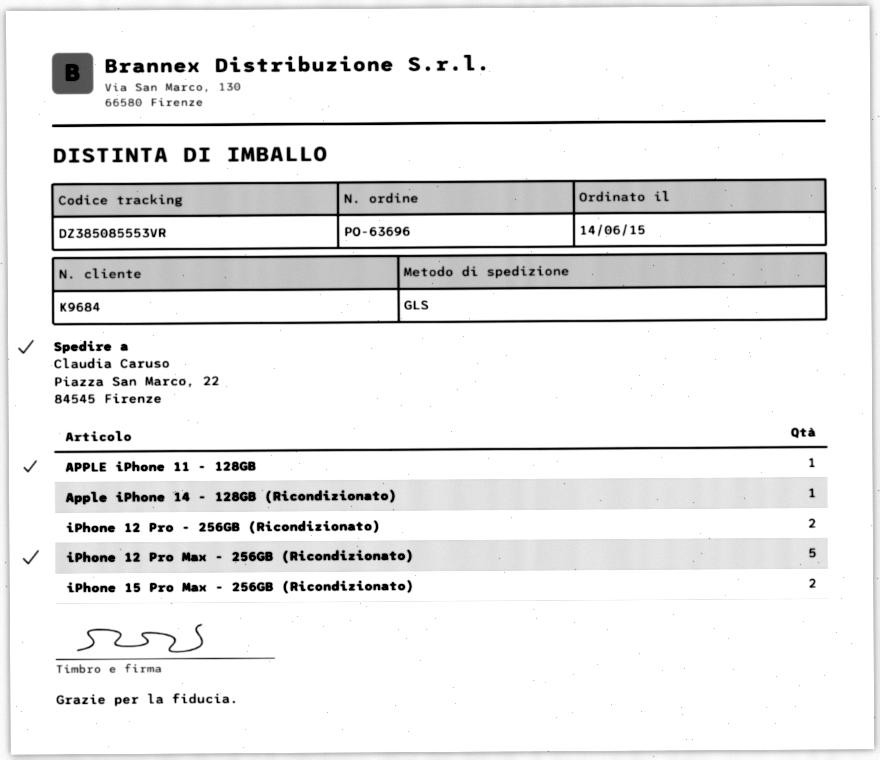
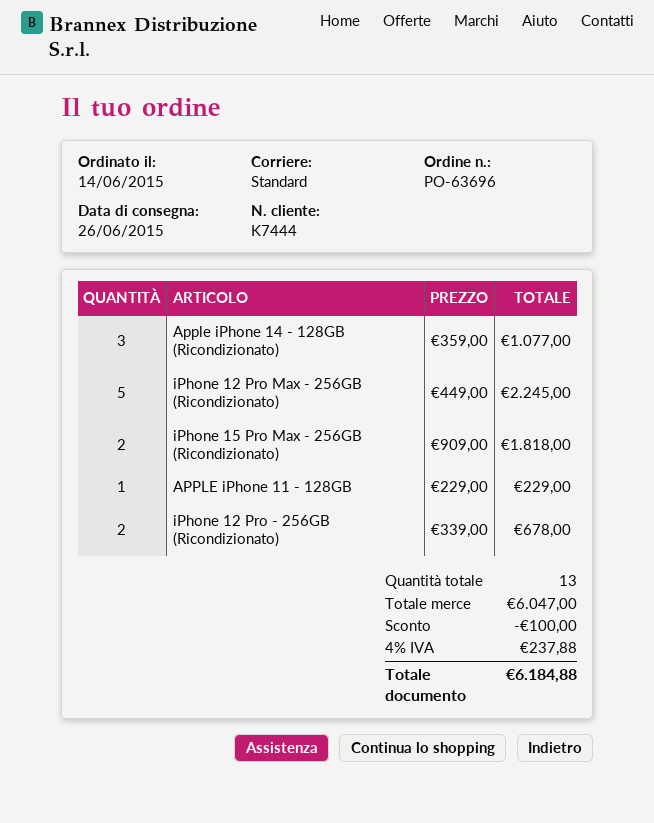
customer number: K9684 -> K7444
shipping method: GLS -> standard
Apple iPhone 14 - 128GB (Ricondizionato): 1 -> 3

